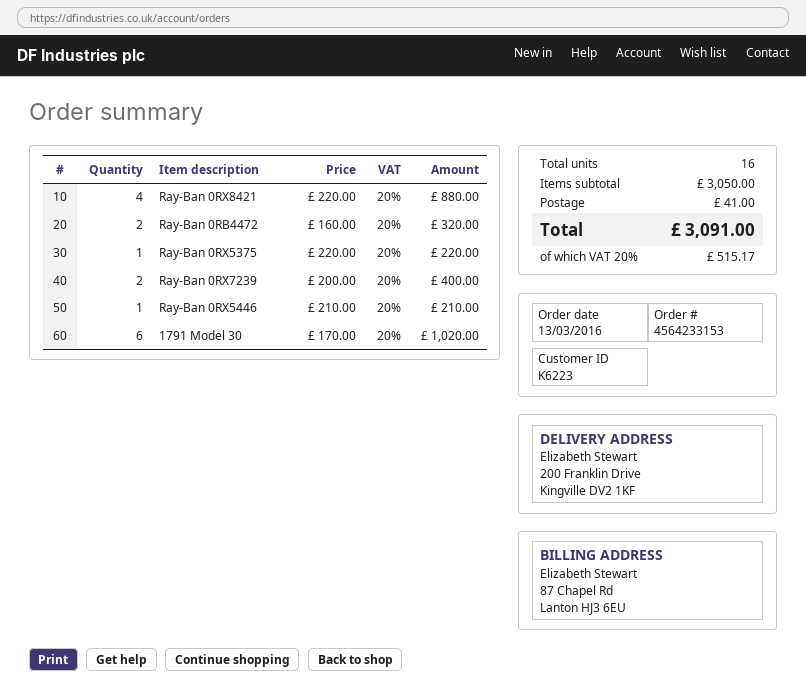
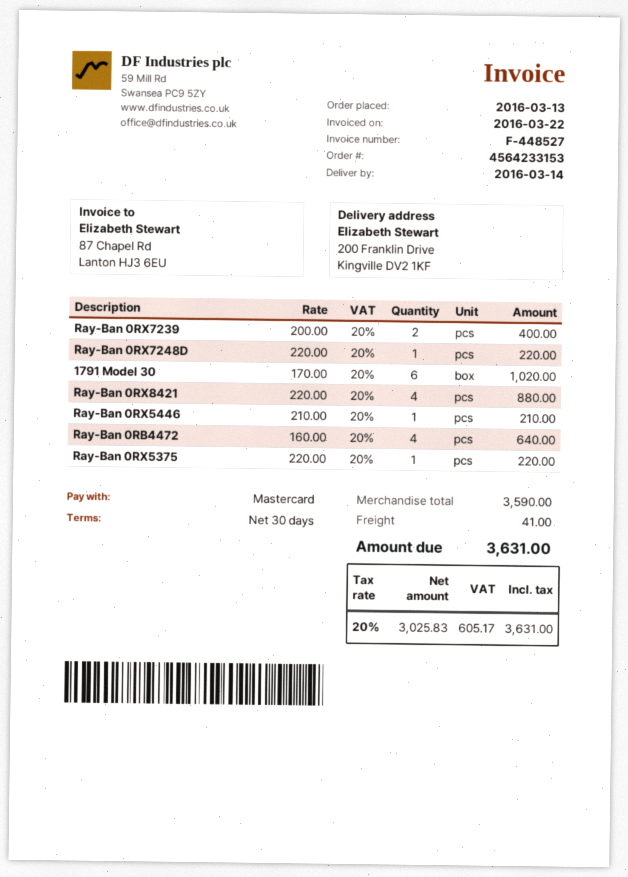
Ray-Ban 0RB4472: 2 x 160.00 = 320.00 -> 4 x 160.00 = 640.00
Ray-Ban 0RX7248D: none -> 1 x 220.00 = 220.00
subtotal: 3050.00 -> 3590.00
tax: 20% = 515.17 -> 20% = 605.17
total: 3091.00 -> 3631.00

